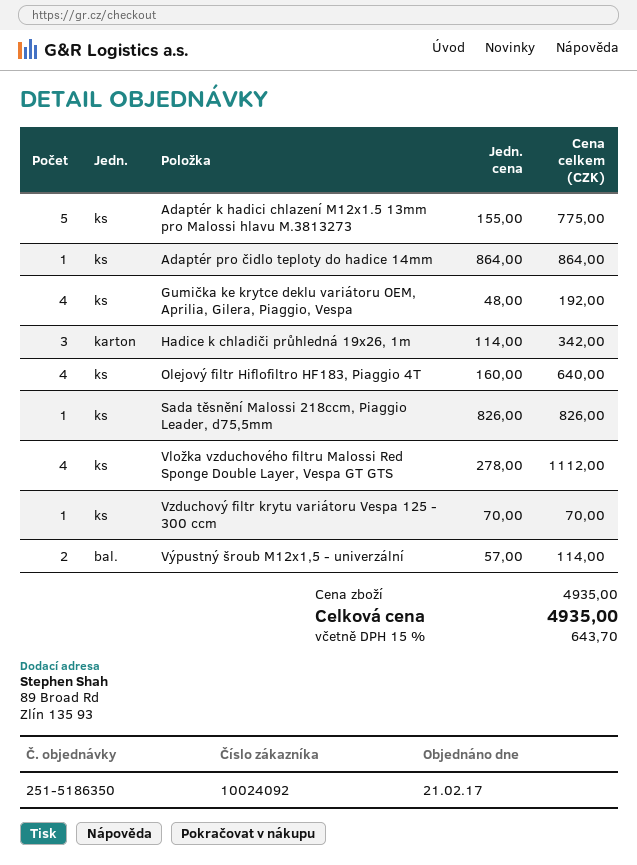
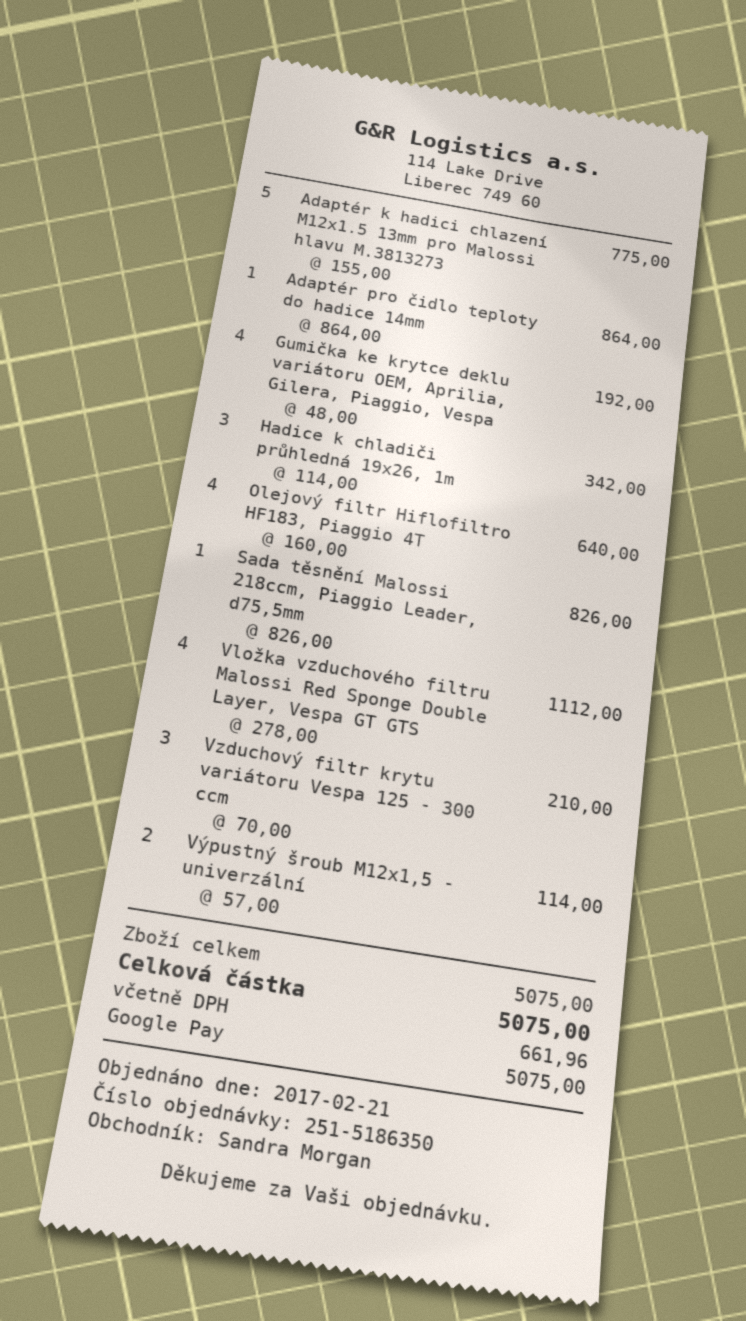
Vzduchový filtr krytu variátoru Vespa 125 - 300 ccm: 1 x 70.00 = 70.00 -> 3 x 70.00 = 210.00
subtotal: 4935.00 -> 5075.00
tax: 643.70 -> 661.96
total: 4935.00 -> 5075.00

